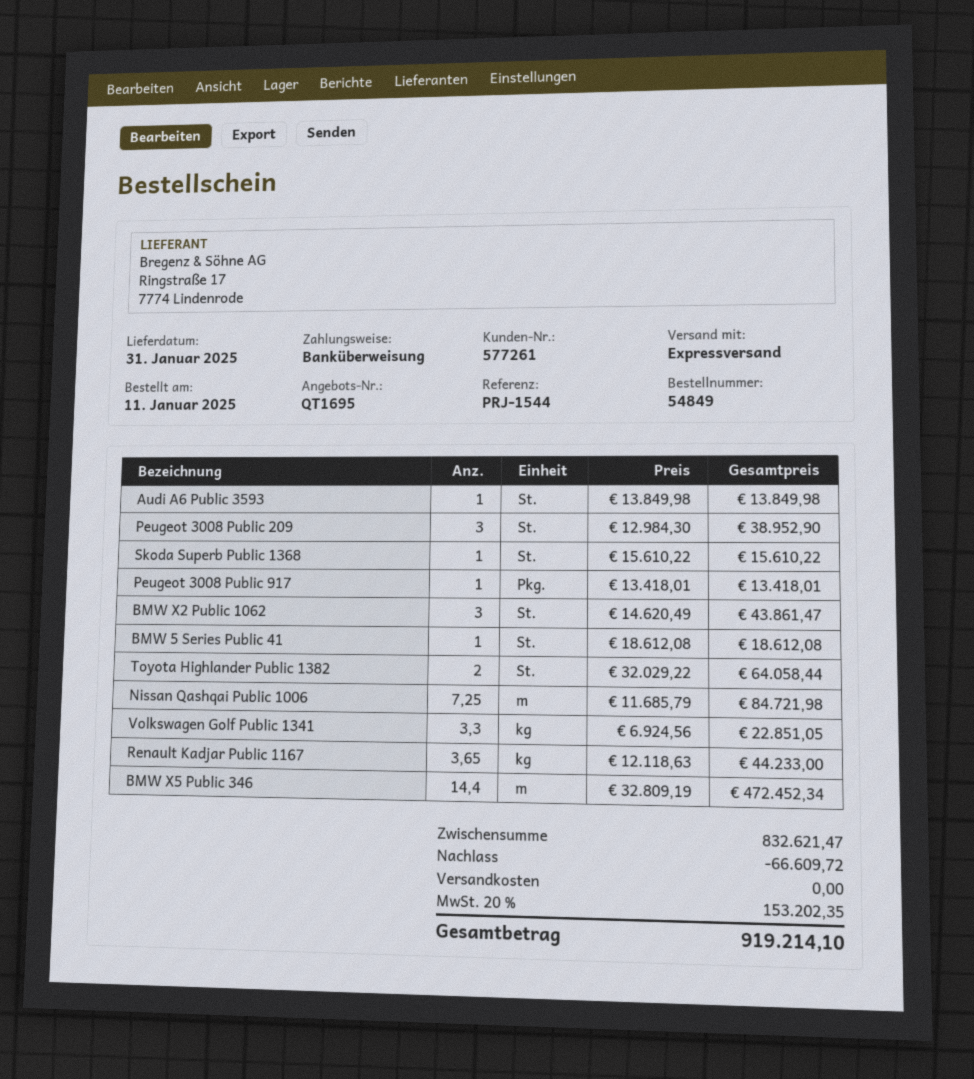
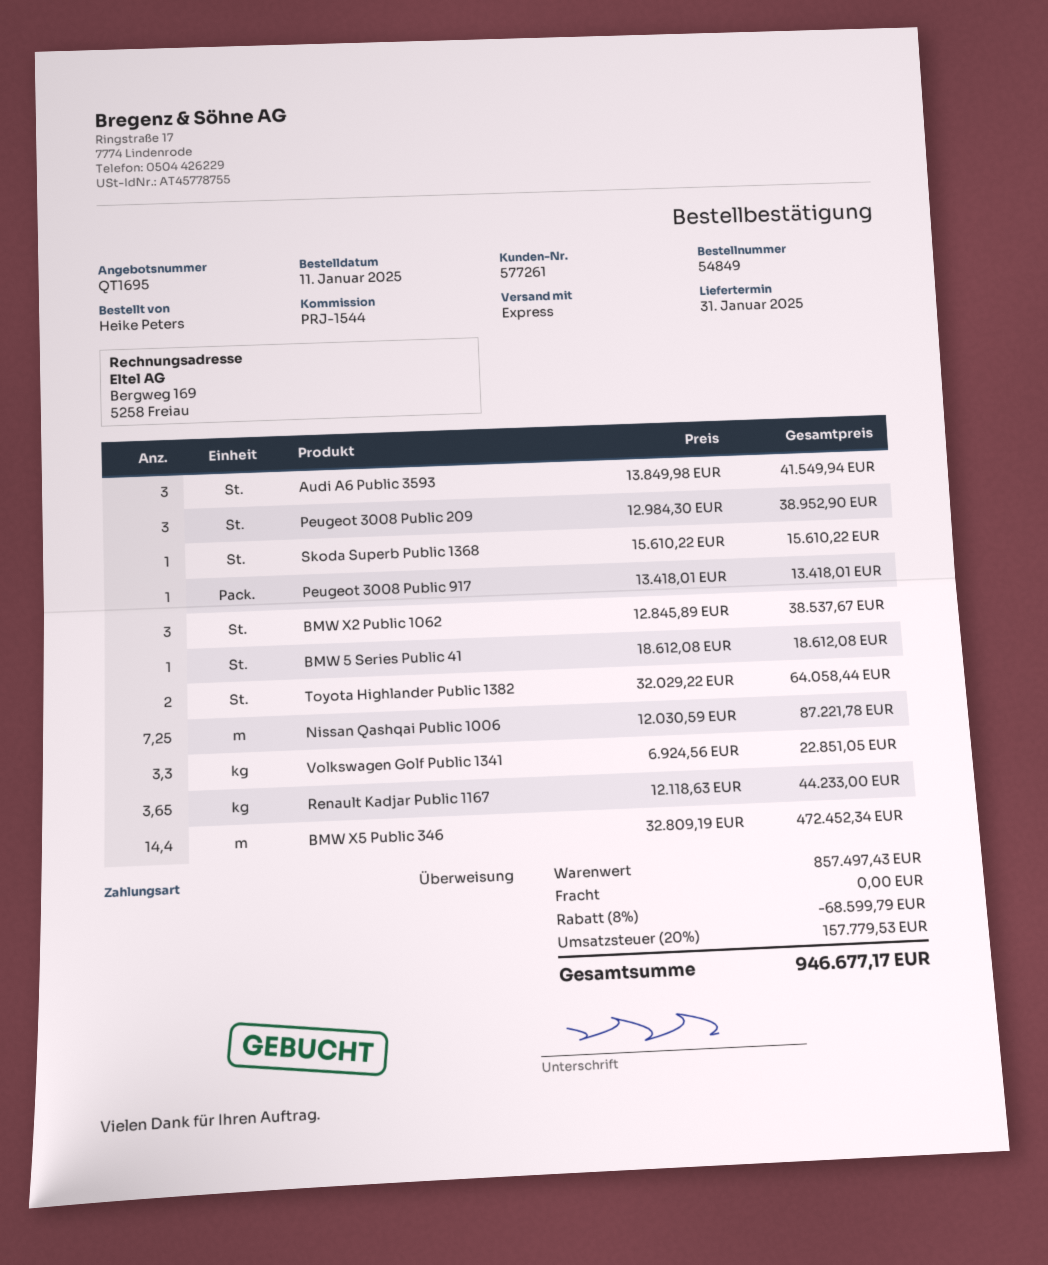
Audi A6 Public 3593: 1 x 13849.98 = 13849.98 -> 3 x 13849.98 = 41549.94
BMW X2 Public 1062: 3 x 14620.49 = 43861.47 -> 3 x 12845.89 = 38537.67
Nissan Qashqai Public 1006: 7.25 x 11685.79 = 84721.98 -> 7.25 x 12030.59 = 87221.78
subtotal: 832621.47 -> 857497.43
discount: 66609.72 -> 68599.79
tax: 20% = 153202.35 -> 20% = 157779.53
total: 919214.10 -> 946677.17

